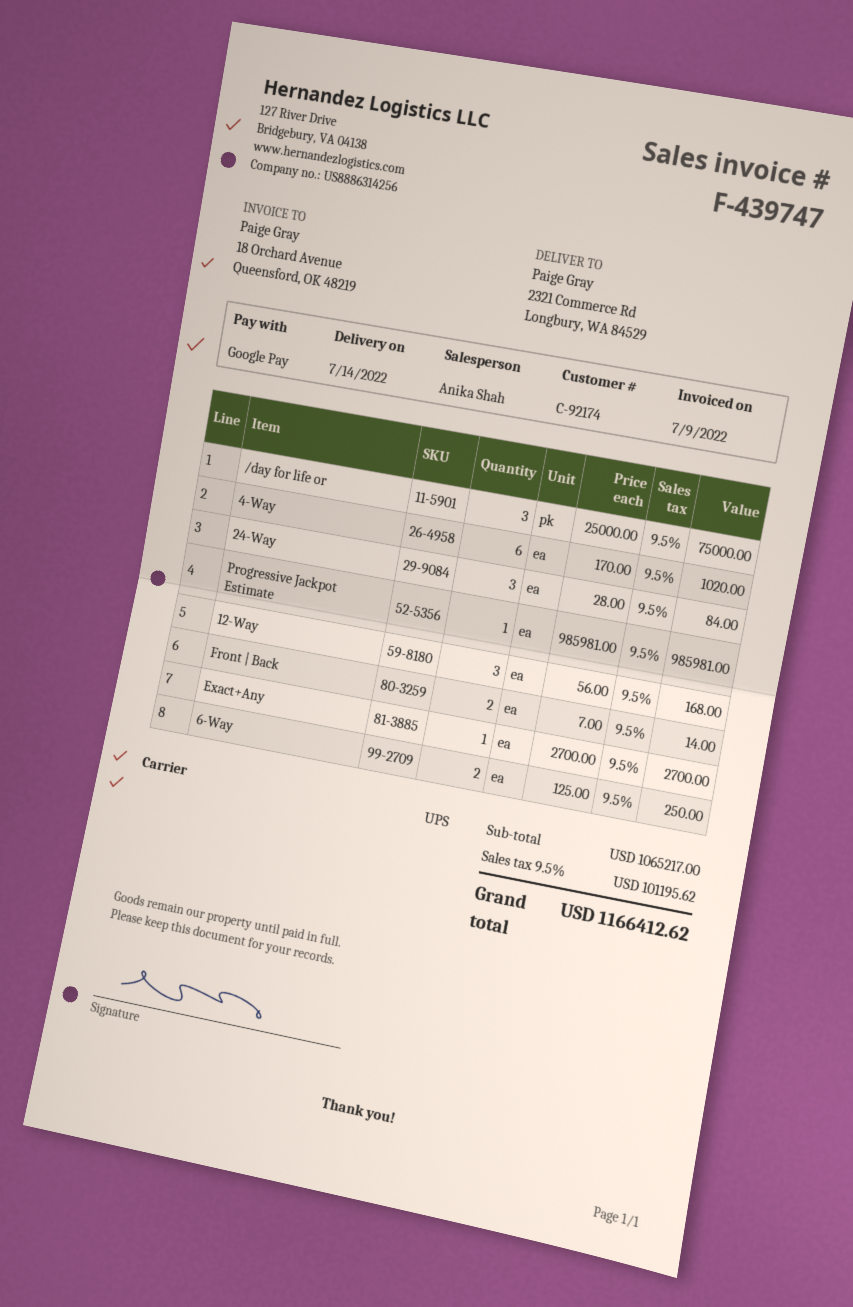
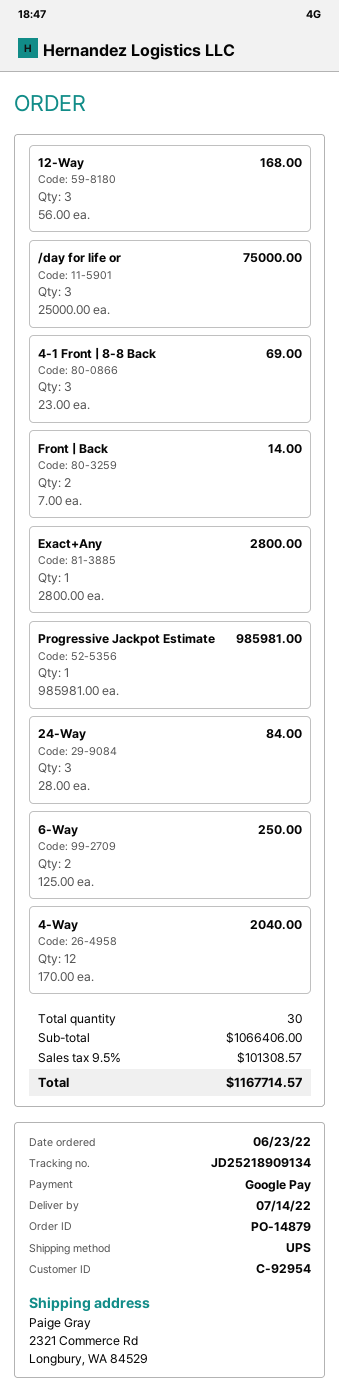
customer number: C-92174 -> C-92954
4-Way: 6 x 170.00 = 1020.00 -> 12 x 170.00 = 2040.00
Exact+Any: 1 x 2700.00 = 2700.00 -> 1 x 2800.00 = 2800.00
4‑1 Front | 8‑8 Back: none -> 3 x 23.00 = 69.00
subtotal: 1065217.00 -> 1066406.00
tax: 9.5% = 101195.62 -> 9.5% = 101308.57
total: 1166412.62 -> 1167714.57

